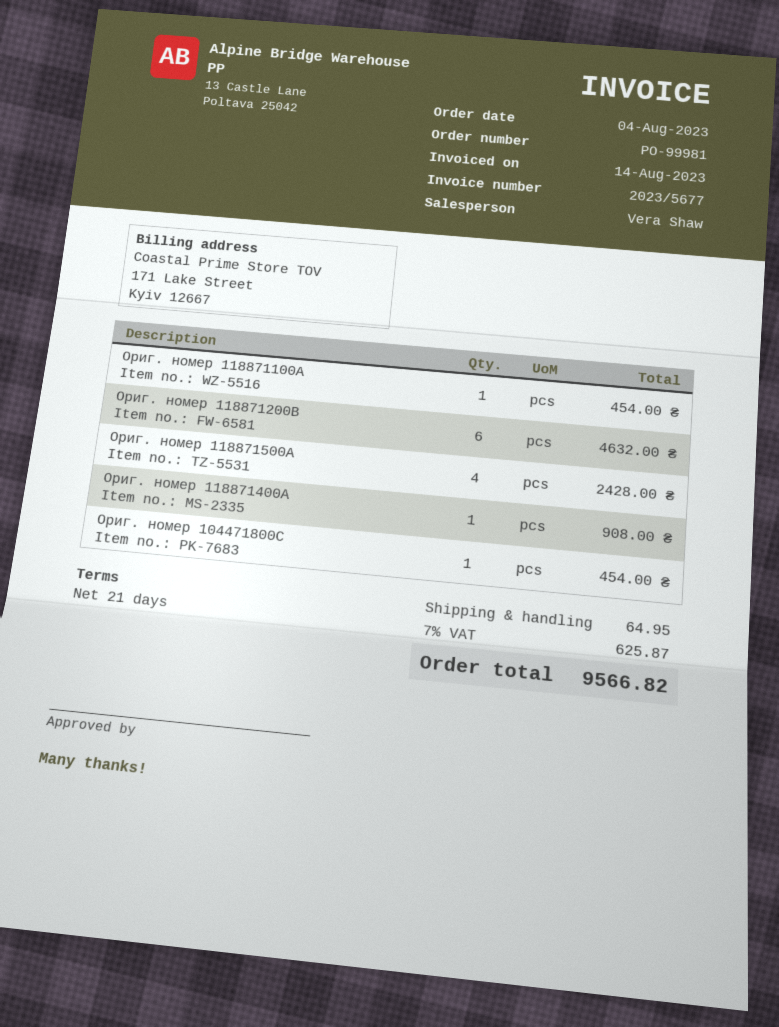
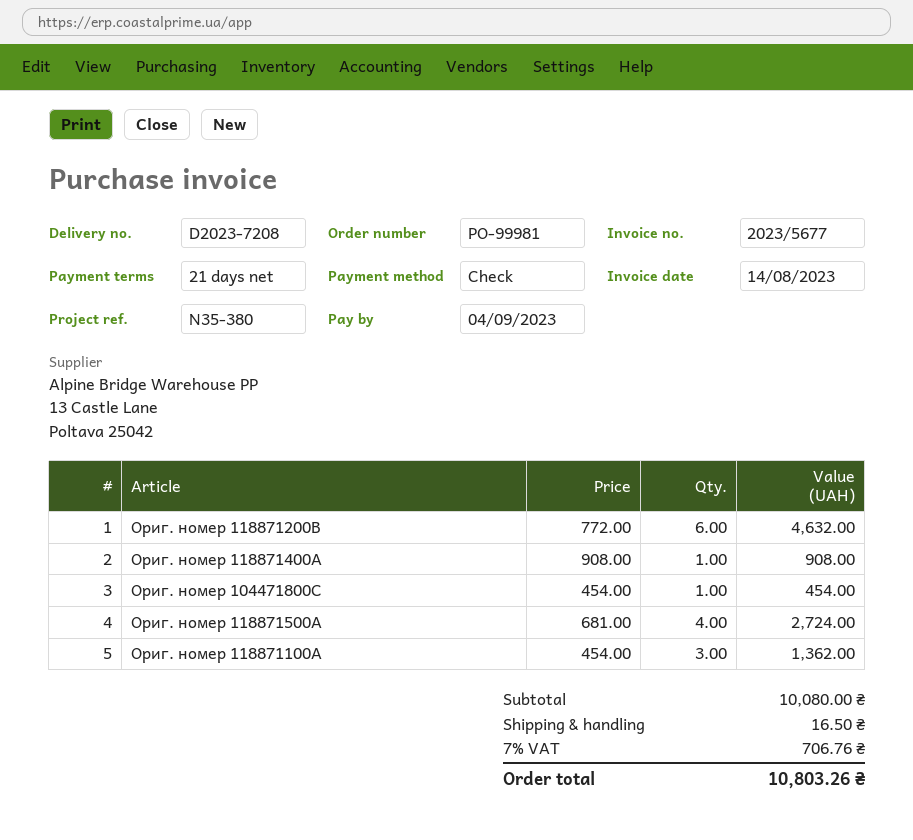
Ориг. номер 118871100A: 1 for 454.00 -> 3 for 1362.00
Ориг. номер 118871500A: 4 for 2428.00 -> 4 for 2724.00
shipping: 64.95 -> 16.50
tax: 7% = 625.87 -> 7% = 706.76
total: 9566.82 -> 10803.26

